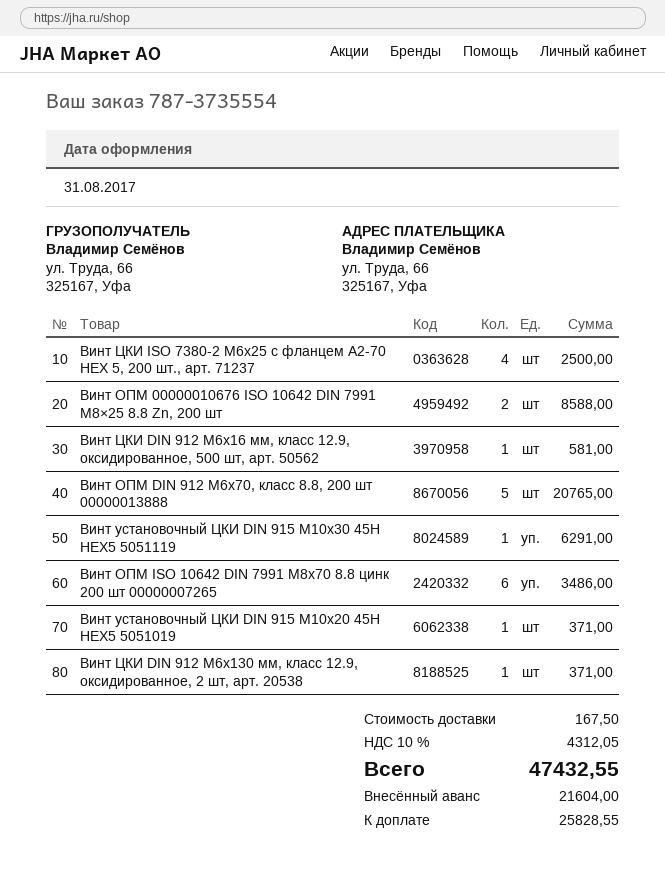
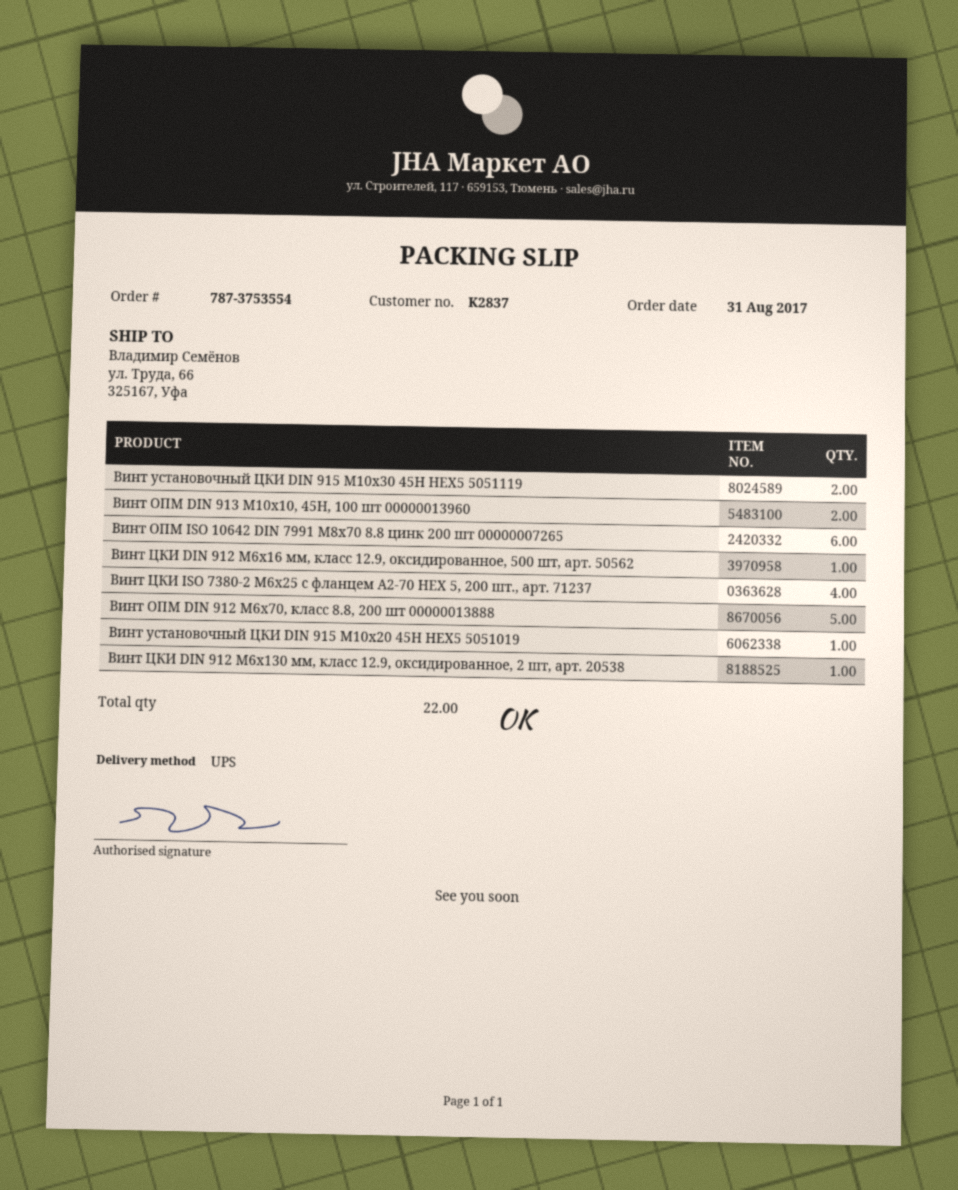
order number: 787-3735554 -> 787-3753554
Винт ОПМ 00000010676 ISO 10642 DIN 7991 М8×25 8.8 Zn, 200 шт: 2 -> none
Винт установочный ЦКИ DIN 915 М10х30 45H HEX5 5051119: 1 -> 2
Винт ОПМ DIN 913 М10x10, 45H, 100 шт 00000013960: none -> 2

